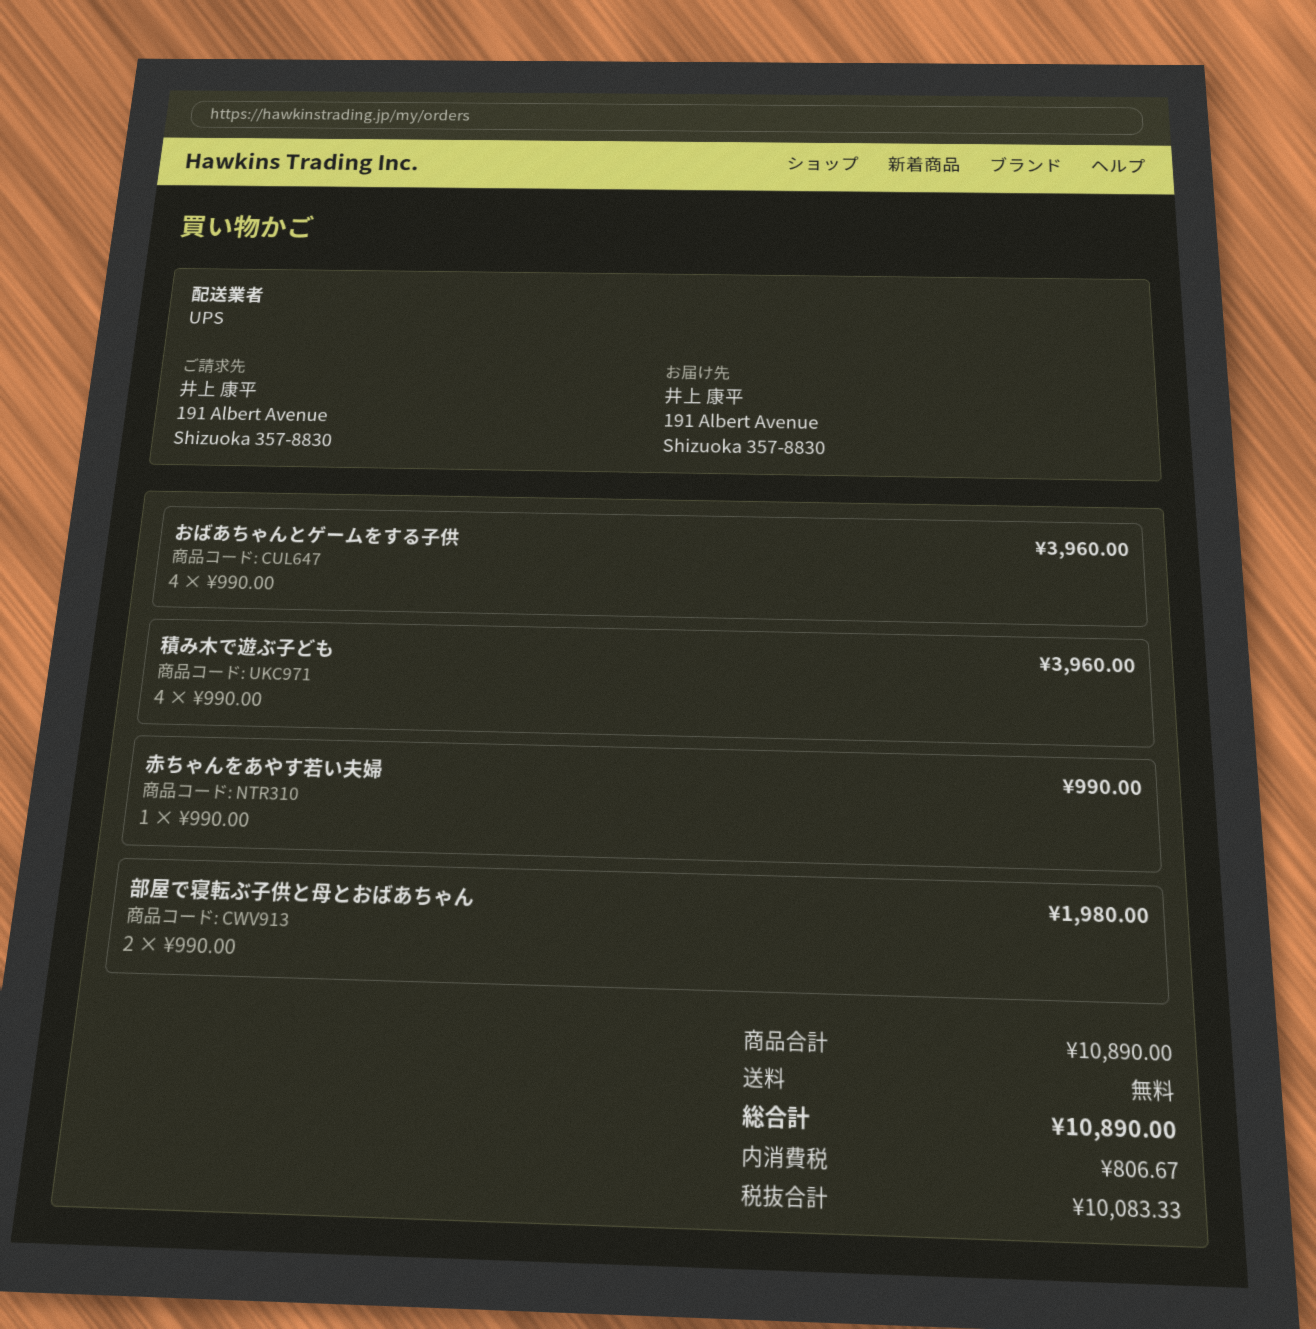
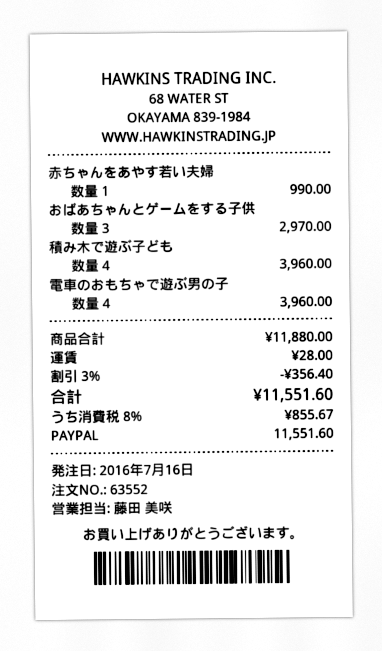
おばあちゃんとゲームをする子供: 4 for 3960.00 -> 3 for 2970.00
部屋で寝転ぶ子供と母とおばあちゃん: 2 for 1980.00 -> none
電車のおもちゃで遊ぶ男の子: none -> 4 for 3960.00
subtotal: 10890.00 -> 11880.00
discount: none -> 3% = 356.40
shipping: 0.00 -> 28.00
tax: 806.67 -> 855.67
total: 10890.00 -> 11551.60

